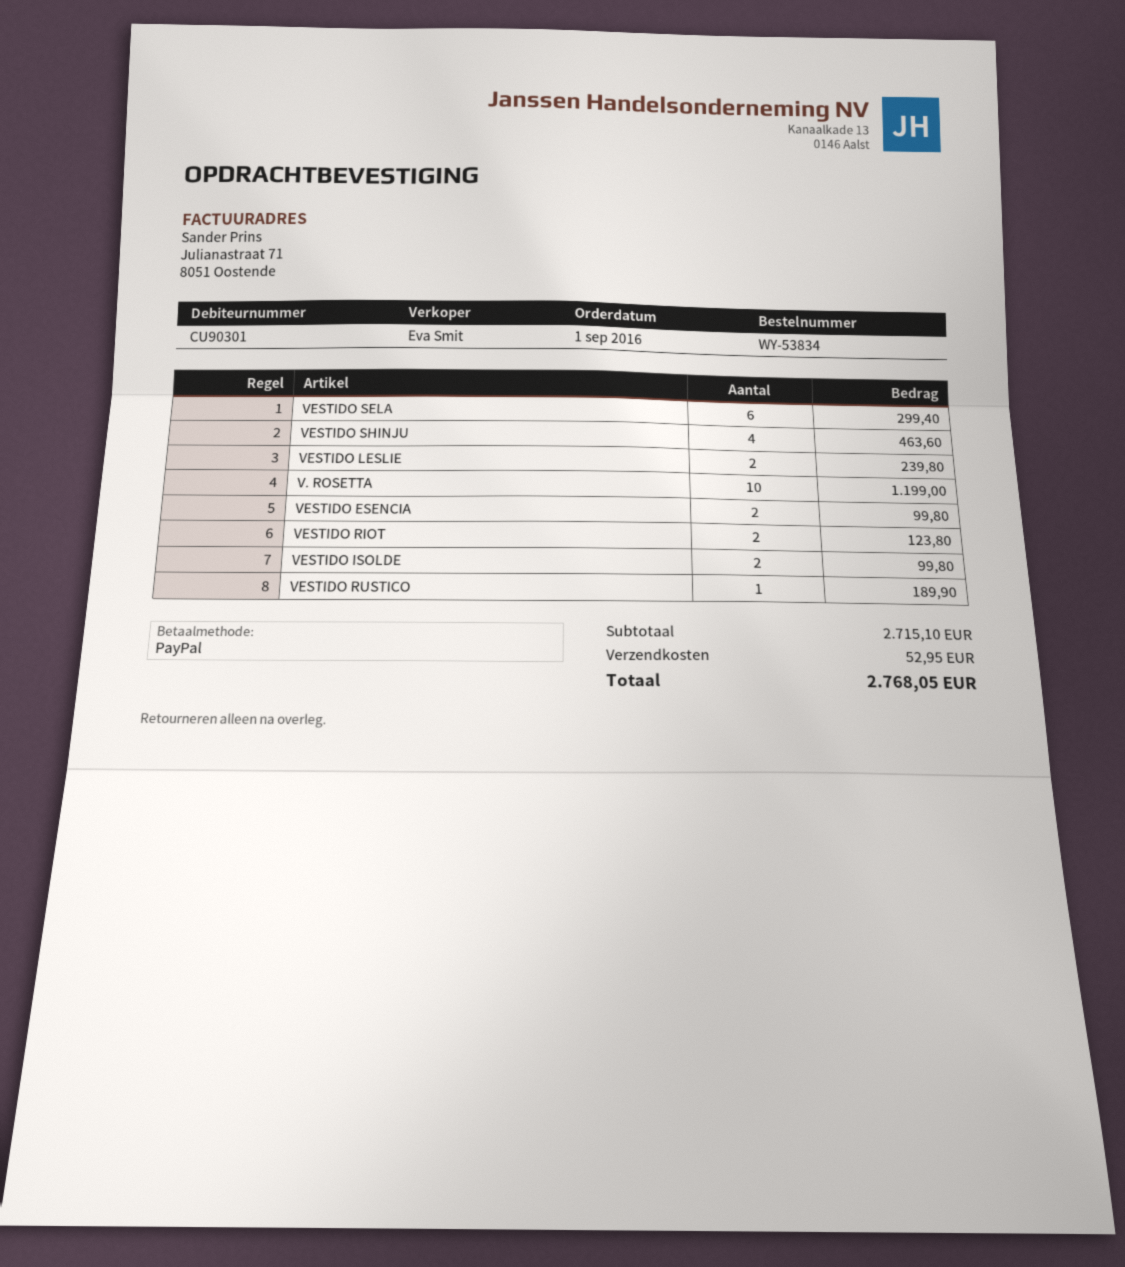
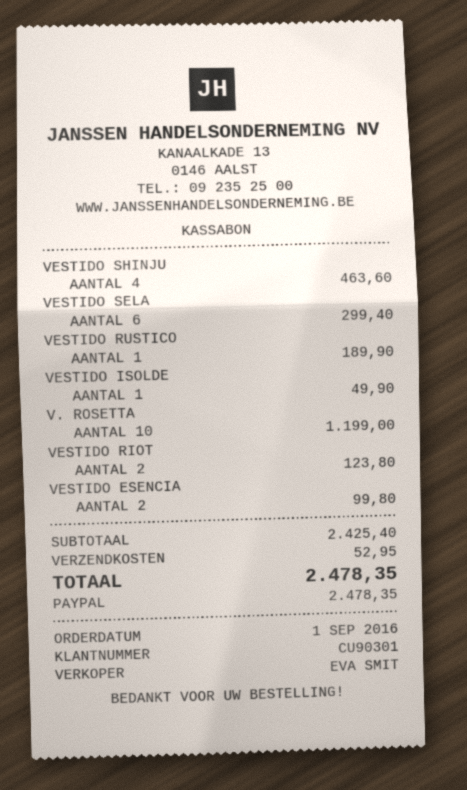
VESTIDO LESLIE: 2 for 239.80 -> none
VESTIDO ISOLDE: 2 for 99.80 -> 1 for 49.90
subtotal: 2715.10 -> 2425.40
total: 2768.05 -> 2478.35

